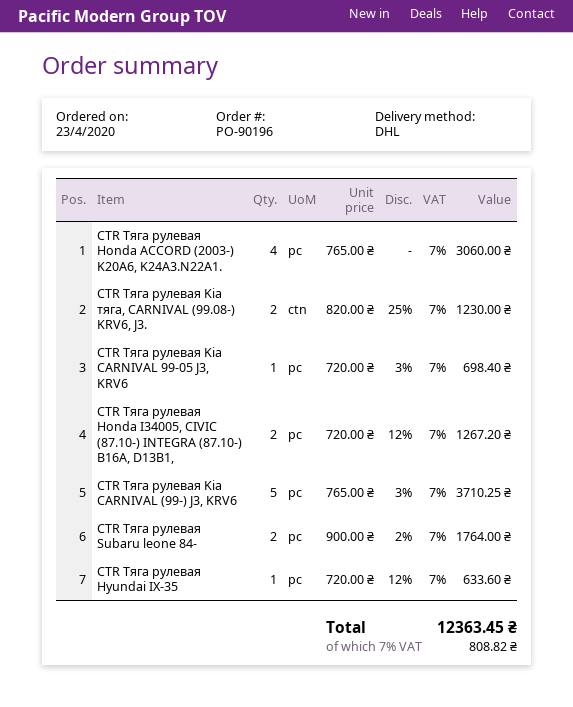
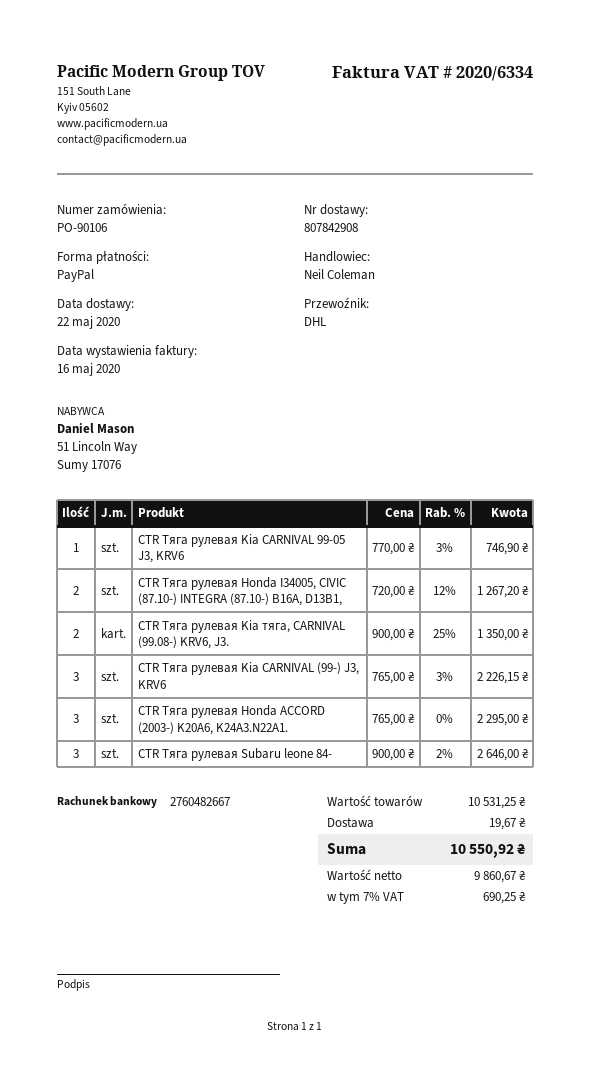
order number: PO-90196 -> PO-90106
CTR Тяга рулевая Honda ACCORD (2003-) K20A6, K24A3.N22A1.: 4 x 765.00 = 3060.00 -> 3 x 765.00 = 2295.00
CTR Тяга рулевая Kia тяга, CARNIVAL (99.08-) KRV6, J3.: 2 x 820.00 - 25% = 1230.00 -> 2 x 900.00 - 25% = 1350.00
CTR Тяга рулевая Kia CARNIVAL 99-05 J3, KRV6: 1 x 720.00 - 3% = 698.40 -> 1 x 770.00 - 3% = 746.90
CTR Тяга рулевая Kia CARNIVAL (99-) J3, KRV6: 5 x 765.00 - 3% = 3710.25 -> 3 x 765.00 - 3% = 2226.15
CTR Тяга рулевая Subaru leone 84-: 2 x 900.00 - 2% = 1764.00 -> 3 x 900.00 - 2% = 2646.00
CTR Тяга рулевая Hyundai IX-35: 1 x 720.00 - 12% = 633.60 -> none
shipping: none -> 19.67
tax: 7% = 808.82 -> 7% = 690.25
total: 12363.45 -> 10550.92

